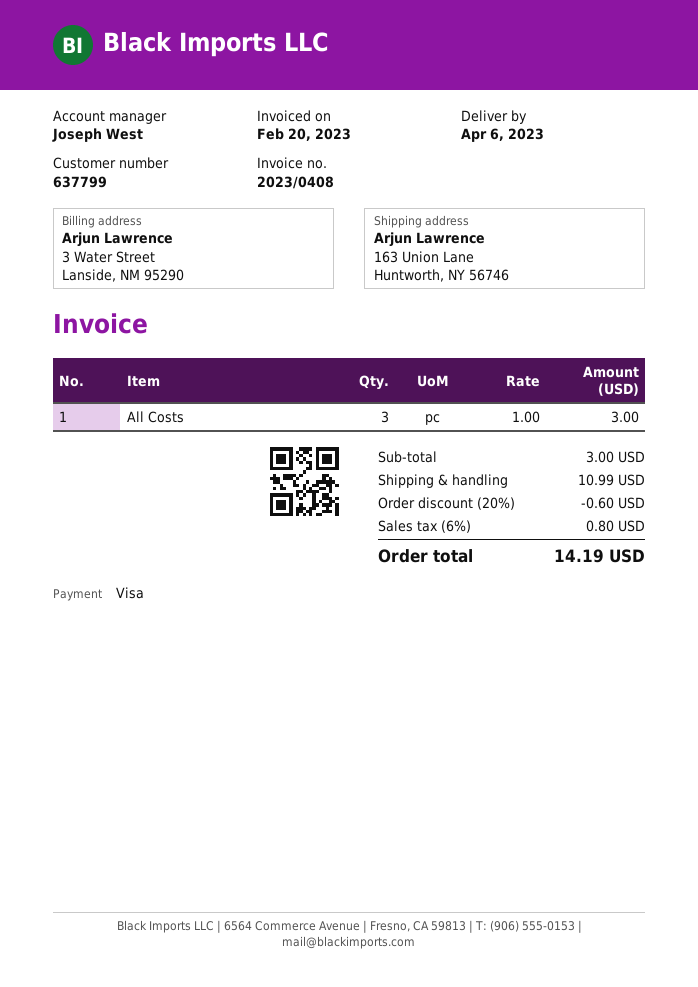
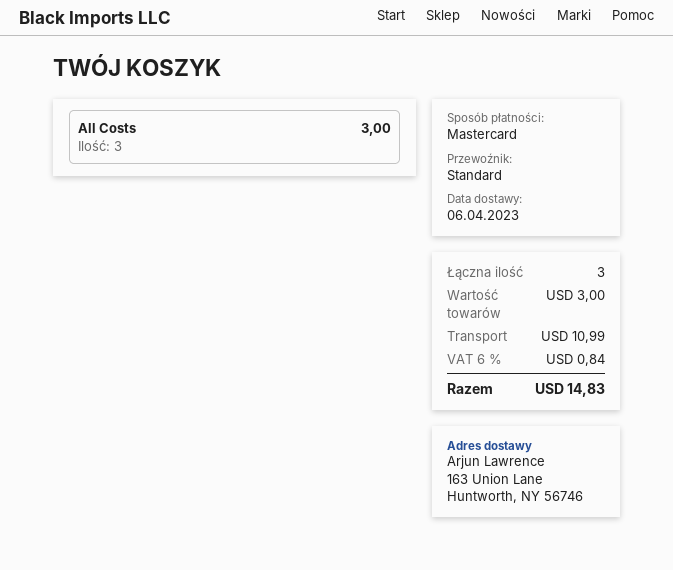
payment method: Visa -> Mastercard
discount: 20% = 0.60 -> none
tax: 6% = 0.80 -> 6% = 0.84
total: 14.19 -> 14.83

